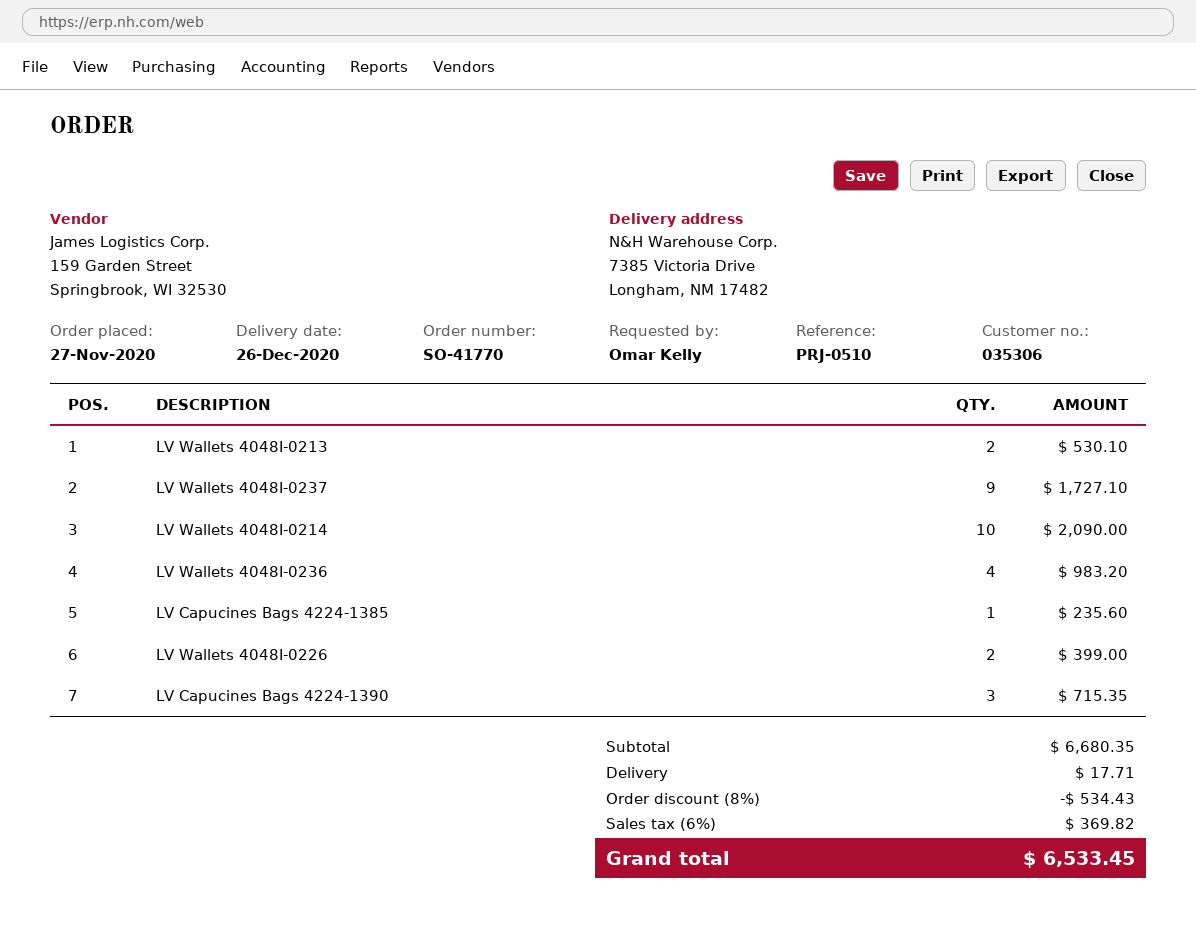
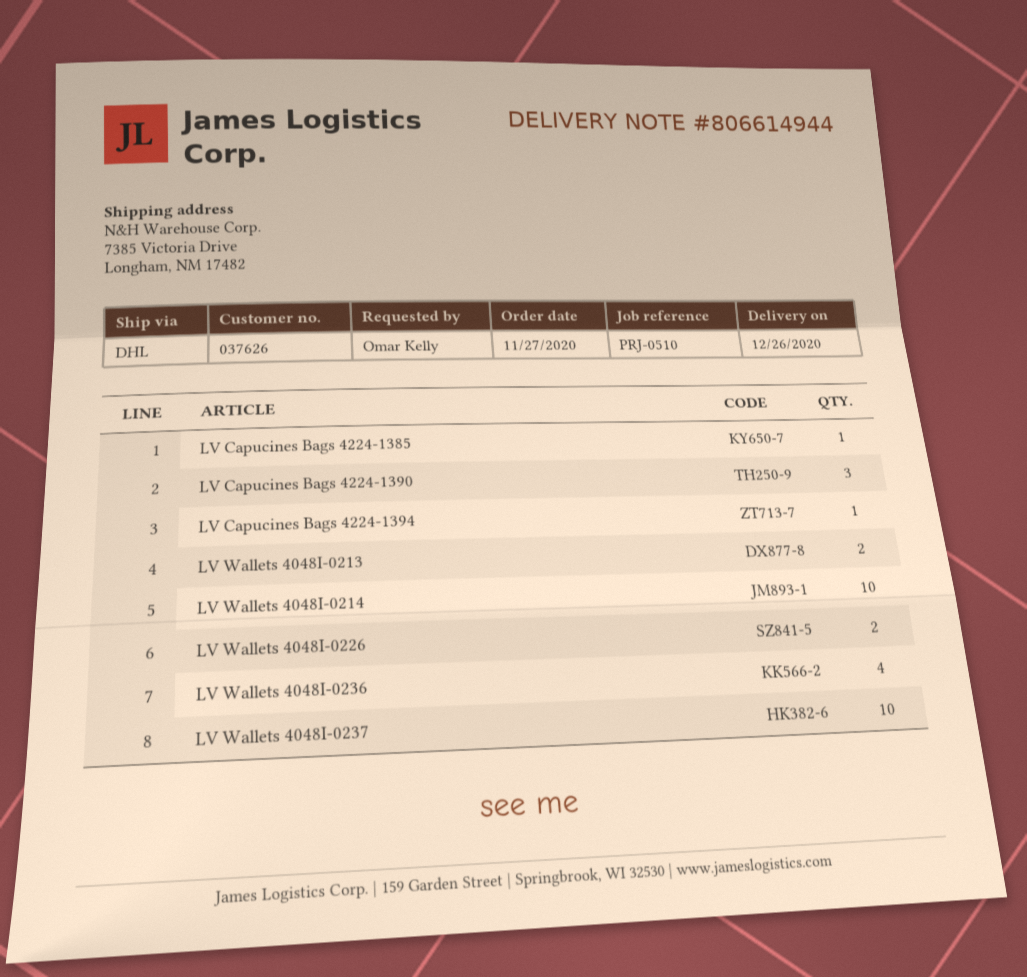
customer number: 035306 -> 037626
LV Wallets 4048I-0237: 9 -> 10
LV Capucines Bags 4224-1394: none -> 1

